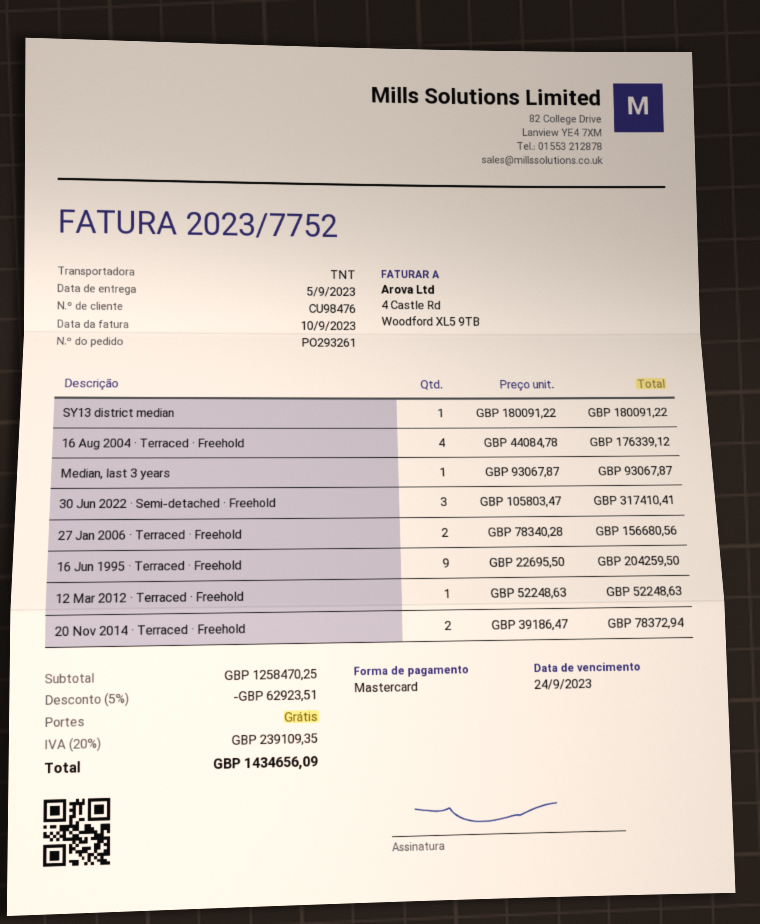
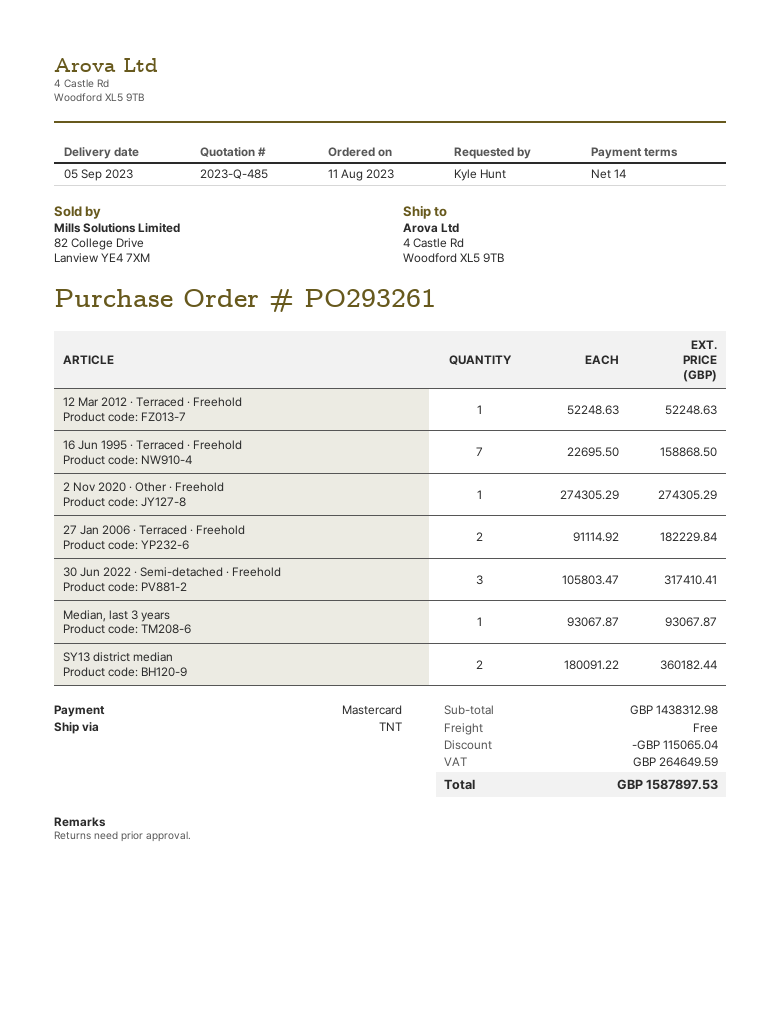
SY13 district median: 1 x 180091.22 = 180091.22 -> 2 x 180091.22 = 360182.44
16 Aug 2004 · Terraced · Freehold: 4 x 44084.78 = 176339.12 -> none
27 Jan 2006 · Terraced · Freehold: 2 x 78340.28 = 156680.56 -> 2 x 91114.92 = 182229.84
16 Jun 1995 · Terraced · Freehold: 9 x 22695.50 = 204259.50 -> 7 x 22695.50 = 158868.50
20 Nov 2014 · Terraced · Freehold: 2 x 39186.47 = 78372.94 -> none
2 Nov 2020 · Other · Freehold: none -> 1 x 274305.29 = 274305.29
subtotal: 1258470.25 -> 1438312.98
discount: 62923.51 -> 115065.04
tax: 239109.35 -> 264649.59
total: 1434656.09 -> 1587897.53

